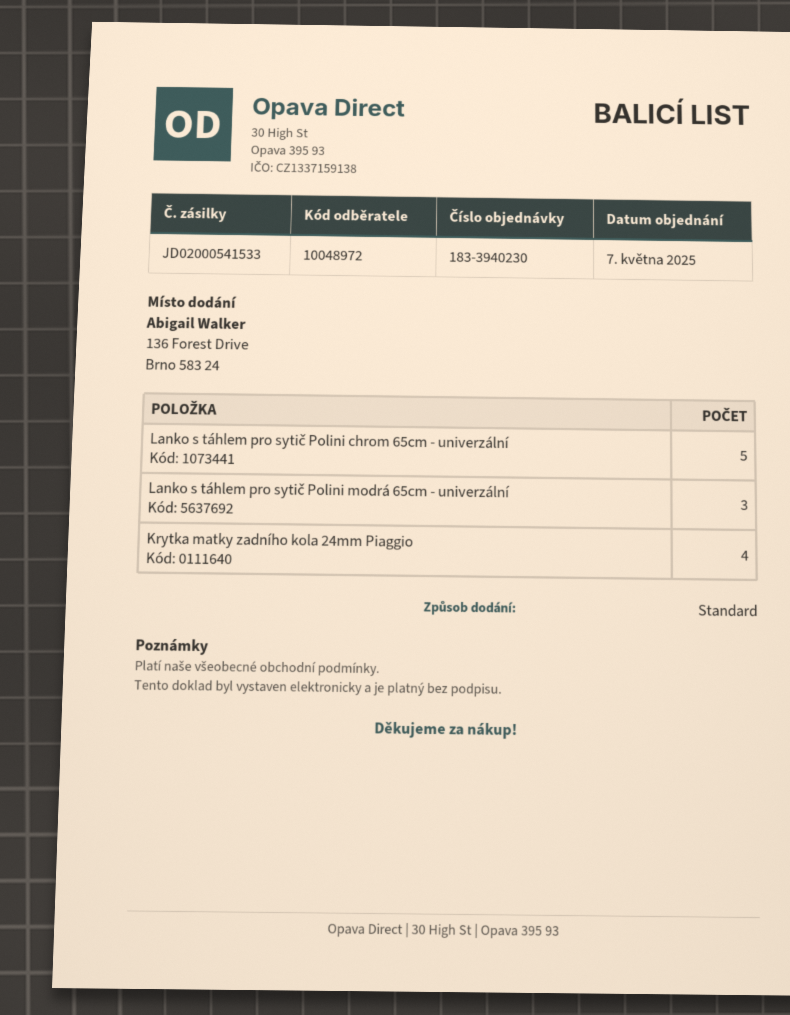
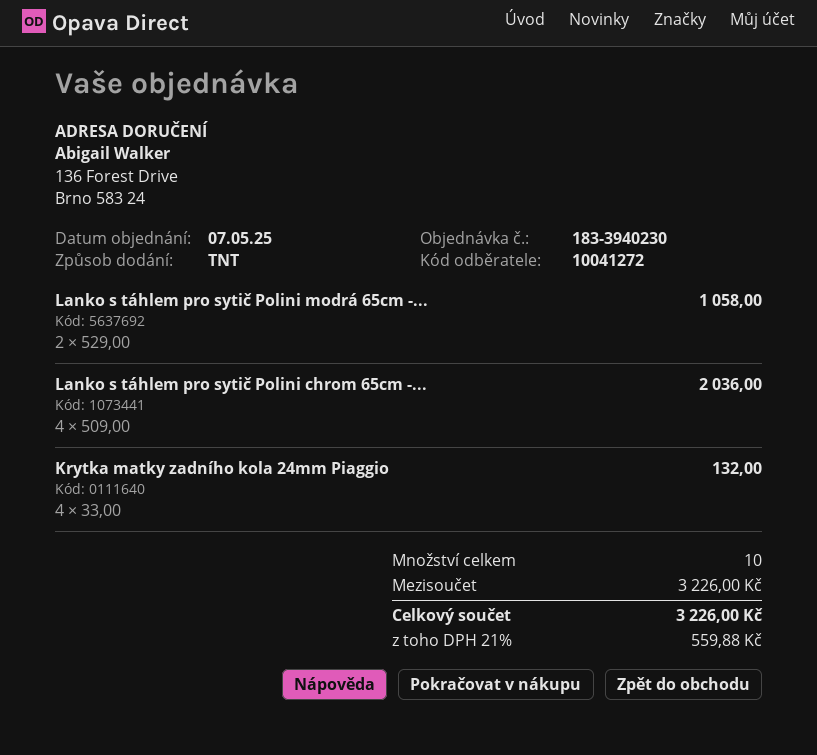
customer number: 10048972 -> 10041272
shipping method: standard -> TNT
Lanko s táhlem pro sytič Polini chrom 65cm - univerzální: 5 -> 4
Lanko s táhlem pro sytič Polini modrá 65cm - univerzální: 3 -> 2

